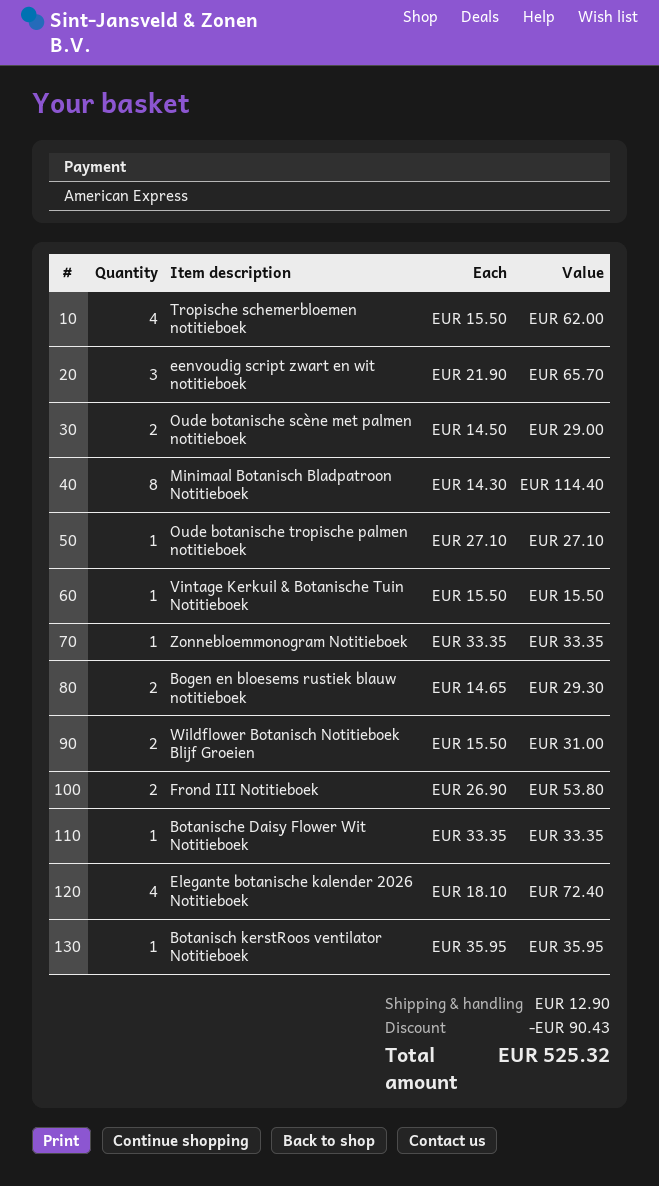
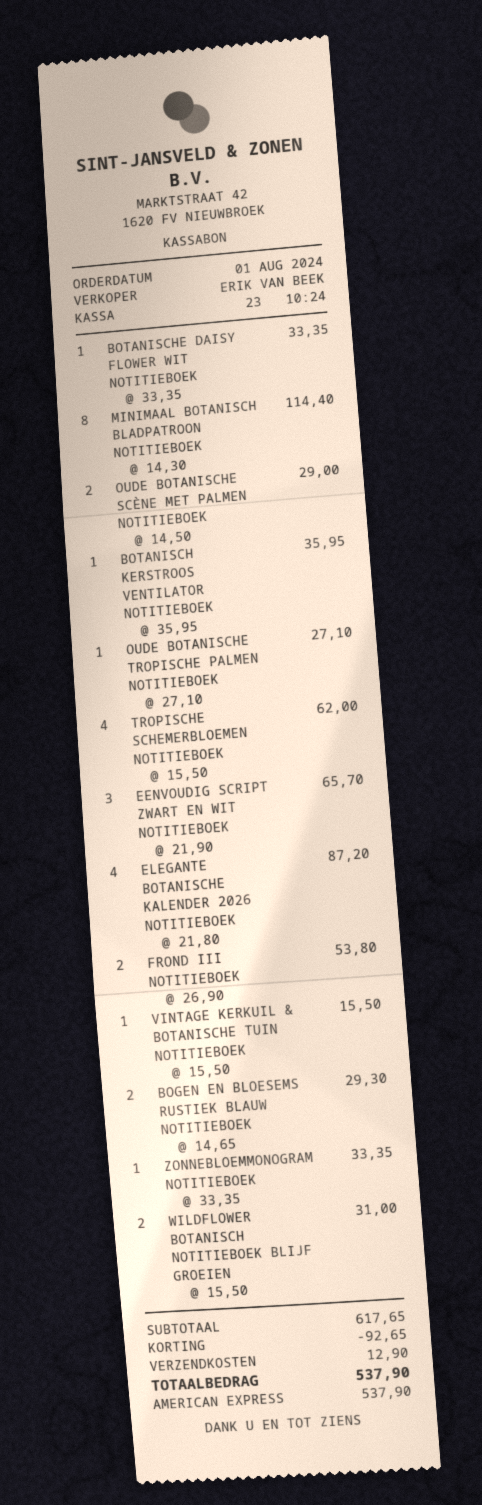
Elegante botanische kalender 2026 Notitieboek: 4 x 18.10 = 72.40 -> 4 x 21.80 = 87.20
discount: 90.43 -> 92.65
total: 525.32 -> 537.90

